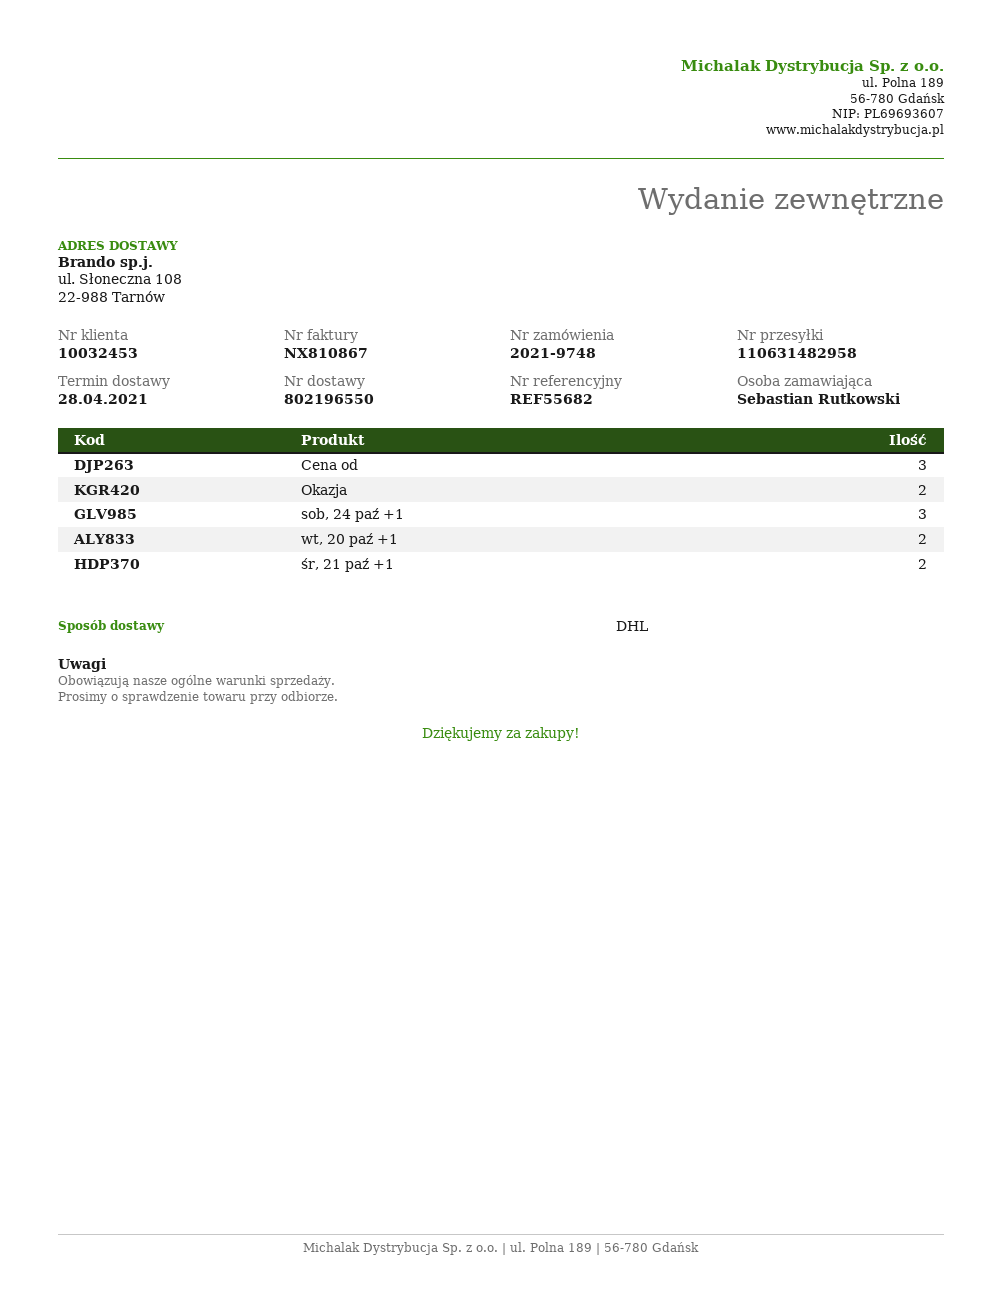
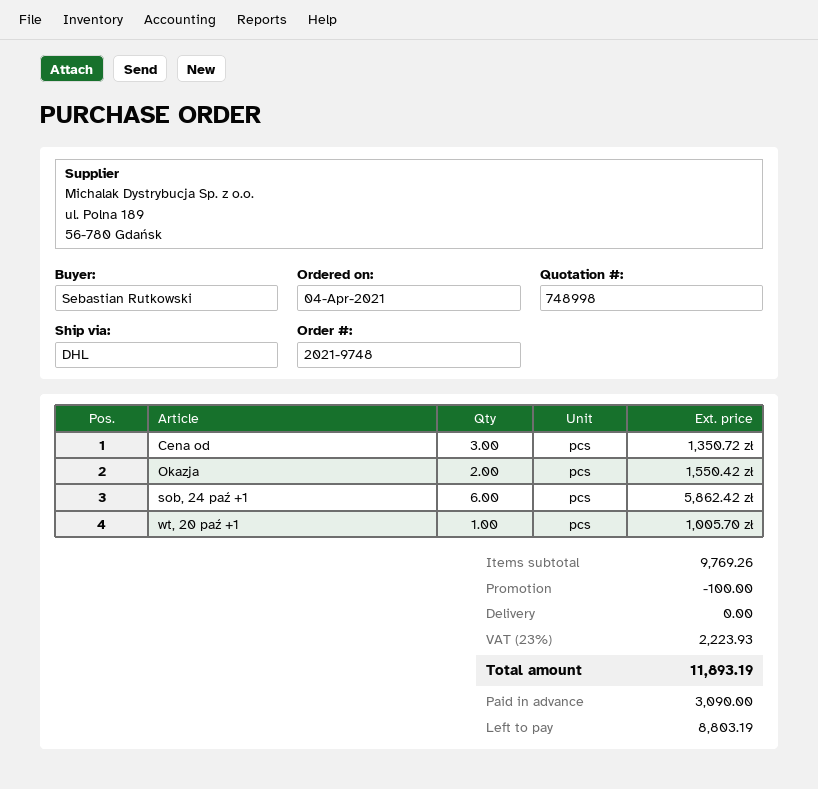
sob, 24 paź +1: 3 -> 6
wt, 20 paź +1: 2 -> 1
śr, 21 paź +1: 2 -> none

